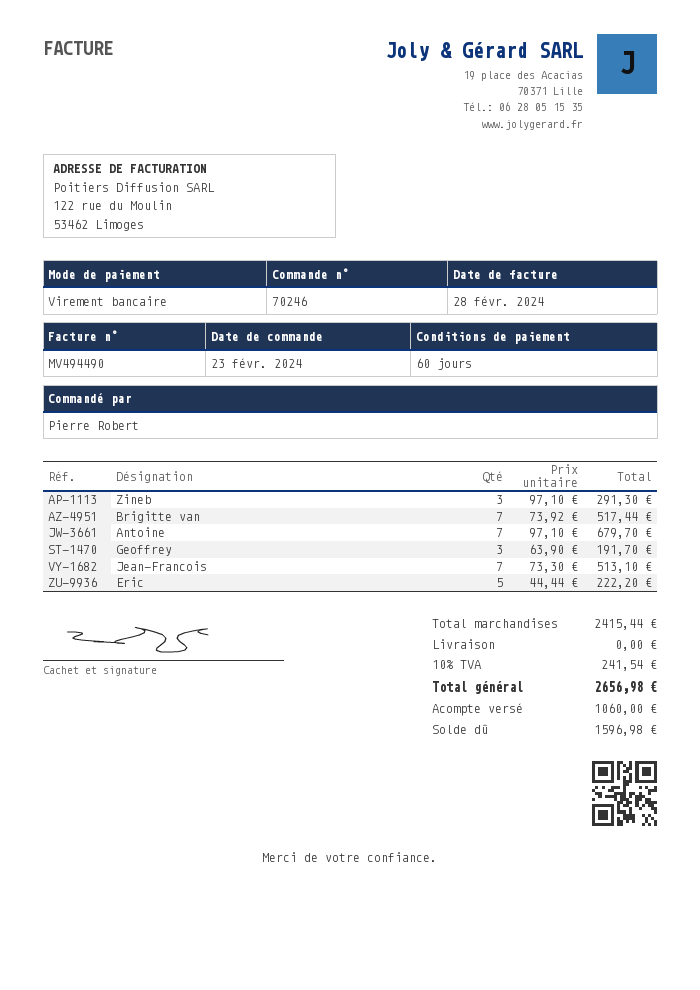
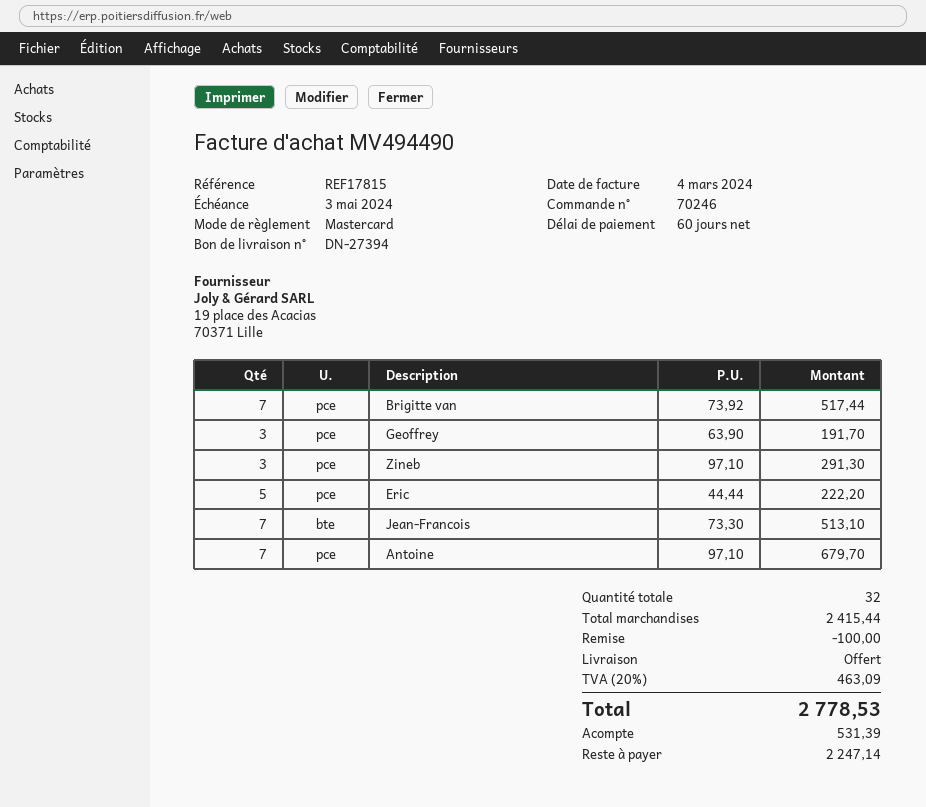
invoice date: 2024-02-28 -> 2024-03-04
payment method: bank transfer -> Mastercard
discount: none -> 100.00
tax: 10% = 241.54 -> 20% = 463.09
total: 2656.98 -> 2778.53
deposit: 1060.00 -> 531.39
balance: 1596.98 -> 2247.14

